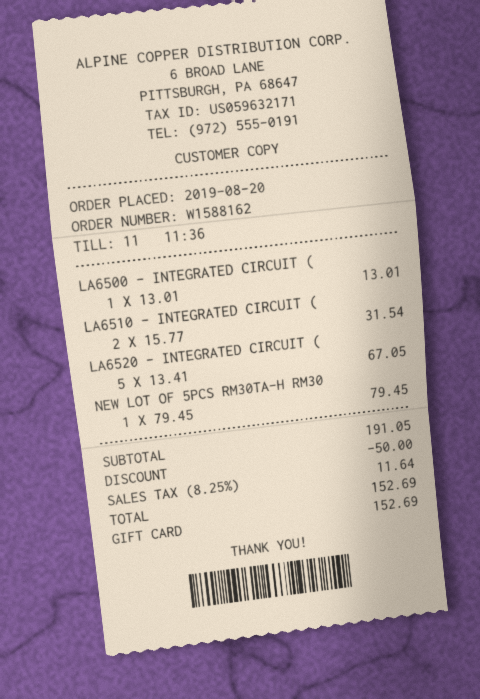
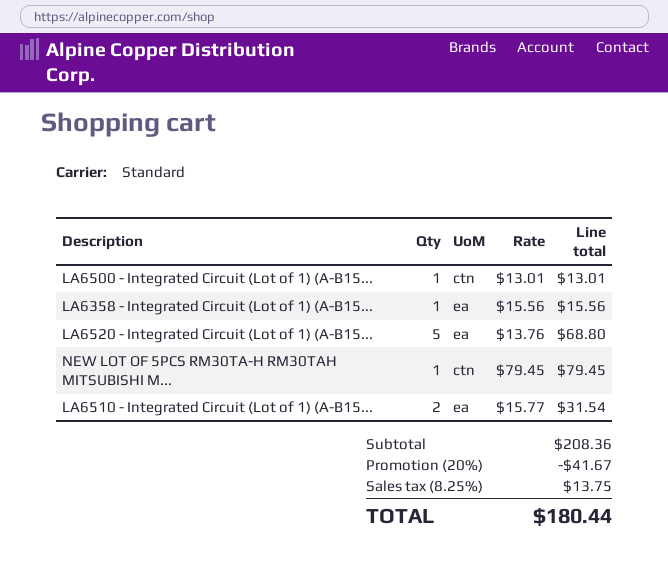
LA6520 - INTEGRATED CIRCUIT (: 5 x 13.41 = 67.05 -> 5 x 13.76 = 68.80
LA6358 - Integrated Circuit (Lot of 1) (A-B15...: none -> 1 x 15.56 = 15.56
subtotal: 191.05 -> 208.36
discount: 50.00 -> 41.67
tax: 8.25% = 11.64 -> 8.25% = 13.75
total: 152.69 -> 180.44

